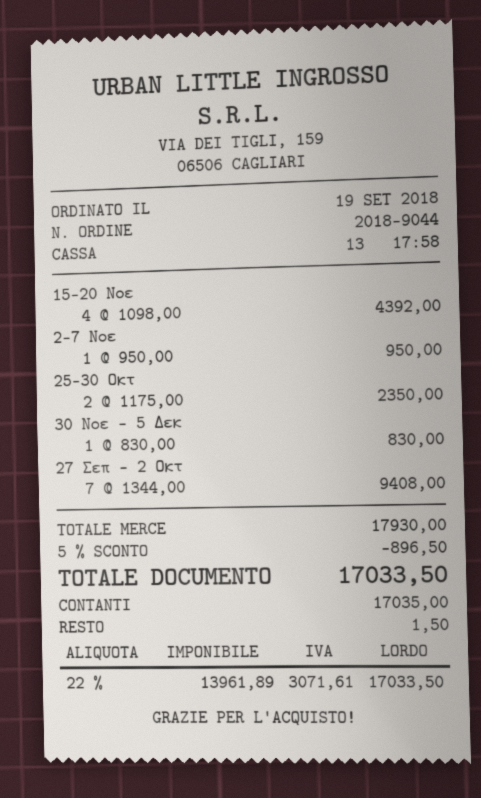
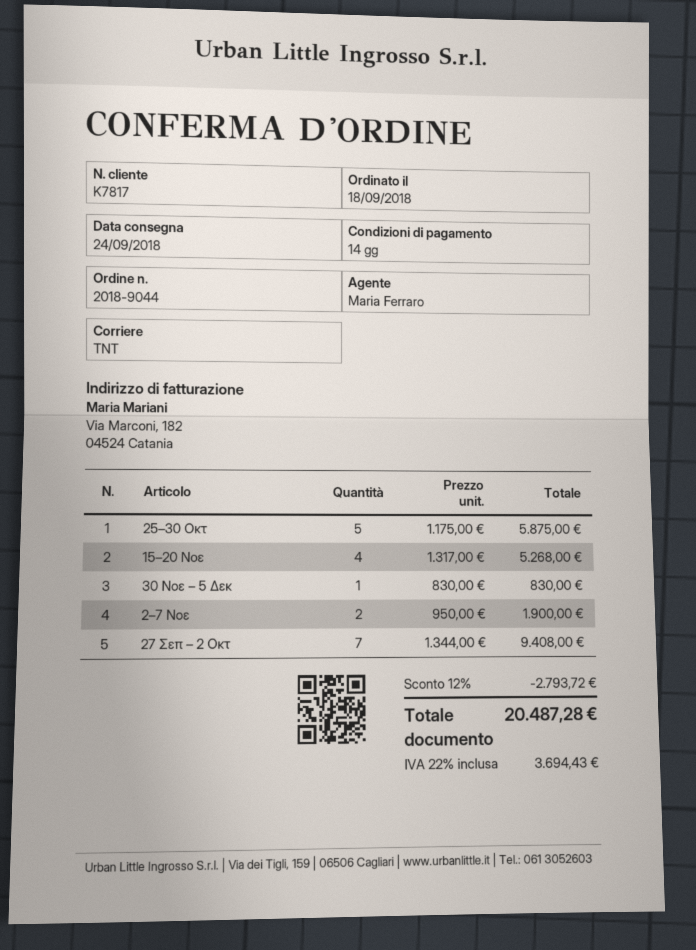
order date: 2018-09-19 -> 2018-09-18
15–20 Νοε: 4 x 1098.00 = 4392.00 -> 4 x 1317.00 = 5268.00
2–7 Νοε: 1 x 950.00 = 950.00 -> 2 x 950.00 = 1900.00
25–30 Οκτ: 2 x 1175.00 = 2350.00 -> 5 x 1175.00 = 5875.00
discount: 5% = 896.50 -> 12% = 2793.72
tax: 22% = 3071.61 -> 22% = 3694.43
total: 17033.50 -> 20487.28

